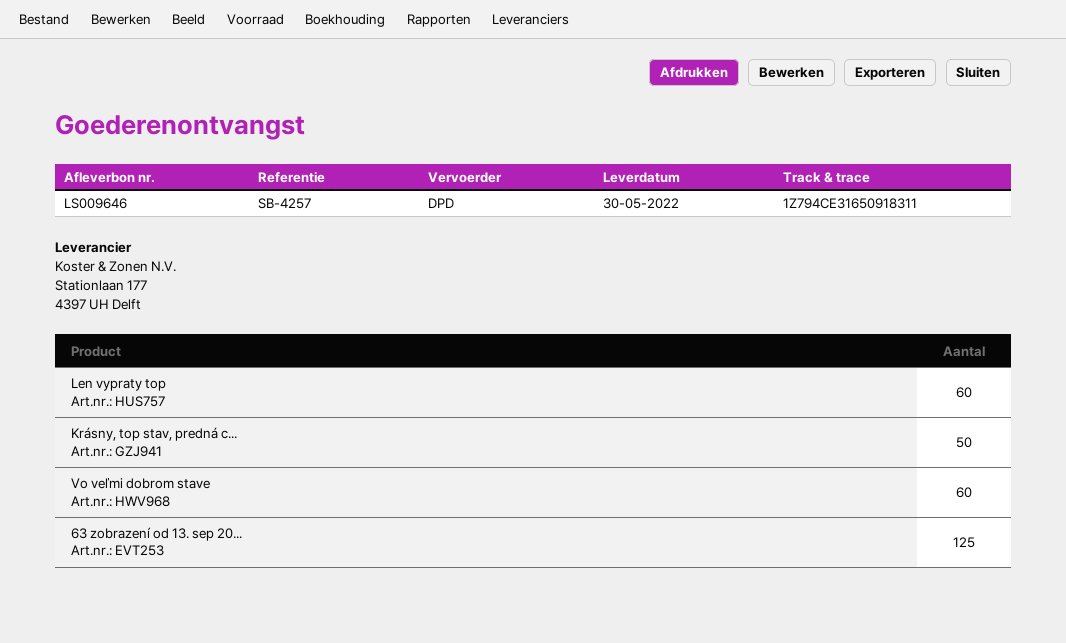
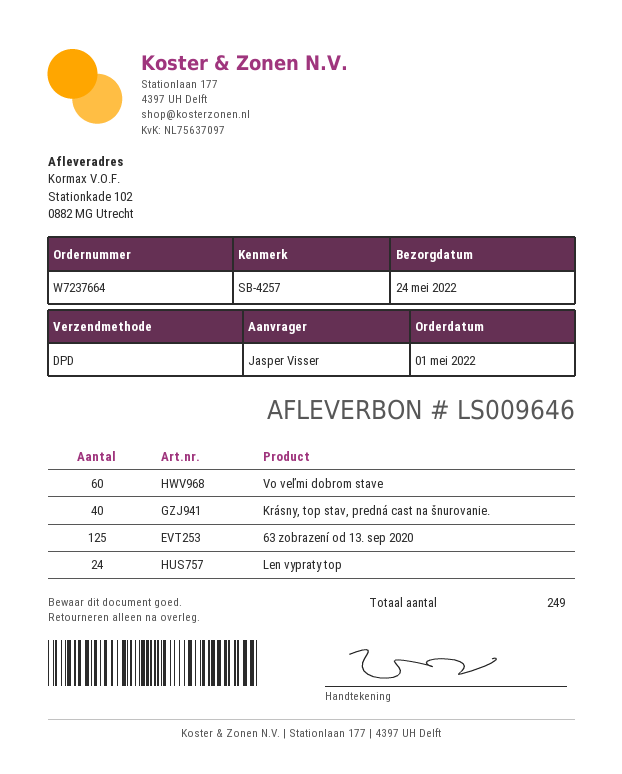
delivery date: 2022-05-30 -> 2022-05-24
Len vypraty top: 60 -> 24
Krásny, top stav, predná c...: 50 -> 40

